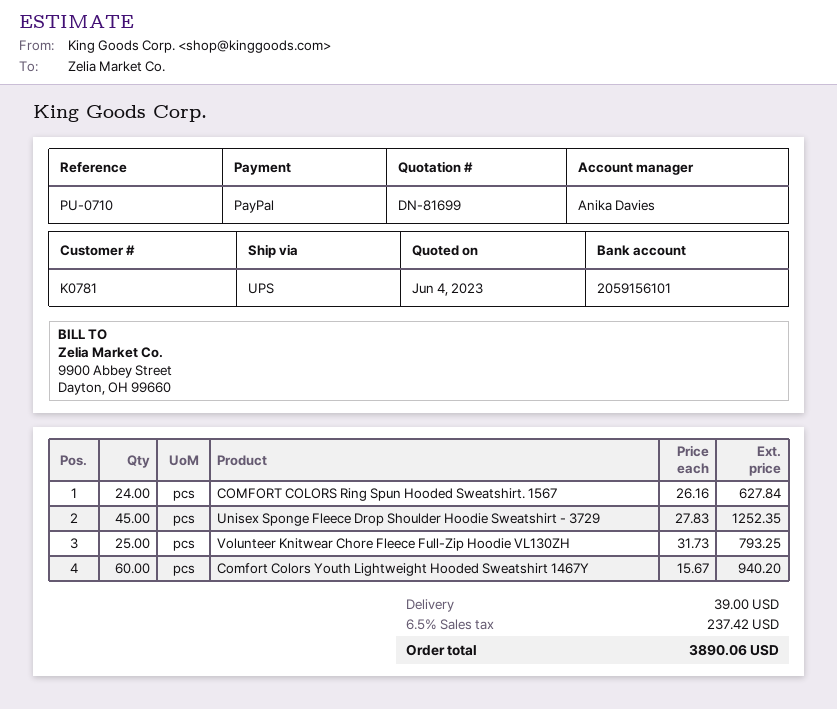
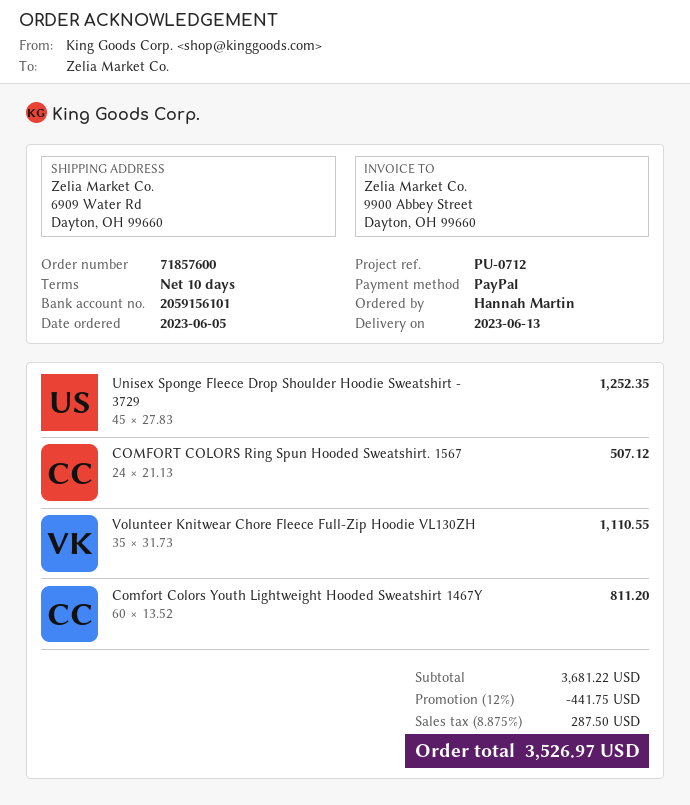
reference: PU-0710 -> PU-0712
COMFORT COLORS Ring Spun Hooded Sweatshirt. 1567: 24 x 26.16 = 627.84 -> 24 x 21.13 = 507.12
Volunteer Knitwear Chore Fleece Full-Zip Hoodie VL130ZH: 25 x 31.73 = 793.25 -> 35 x 31.73 = 1110.55
Comfort Colors Youth Lightweight Hooded Sweatshirt 1467Y: 60 x 15.67 = 940.20 -> 60 x 13.52 = 811.20
discount: none -> 12% = 441.75
shipping: 39.00 -> none
tax: 6.5% = 237.42 -> 8.875% = 287.50
total: 3890.06 -> 3526.97

